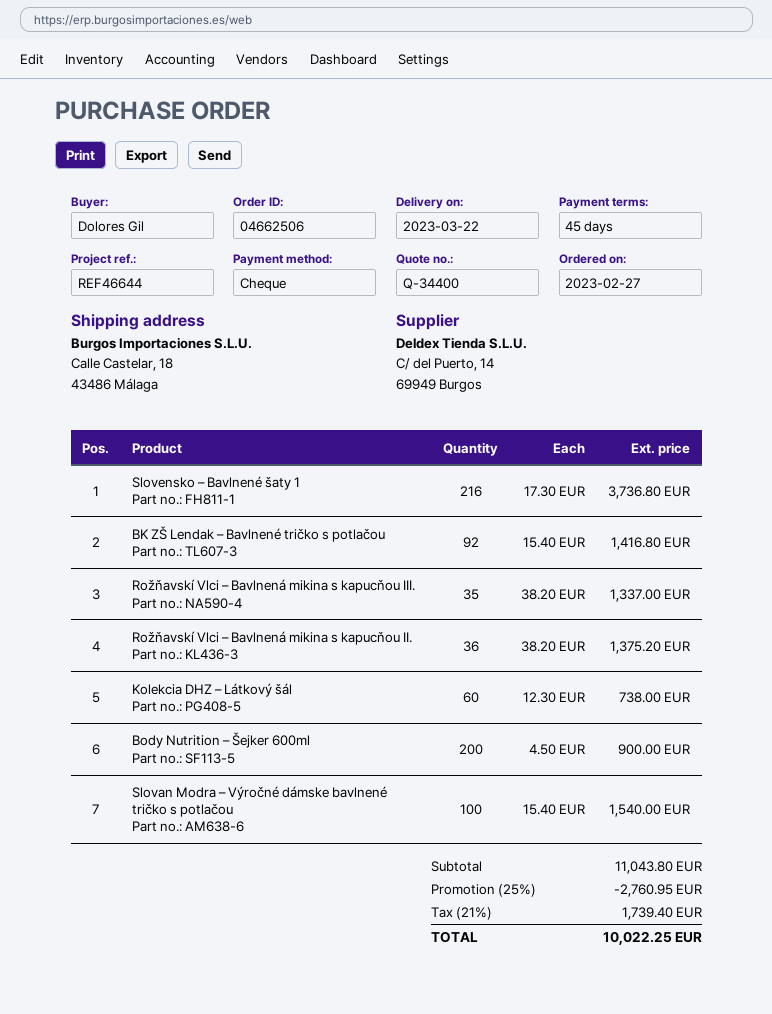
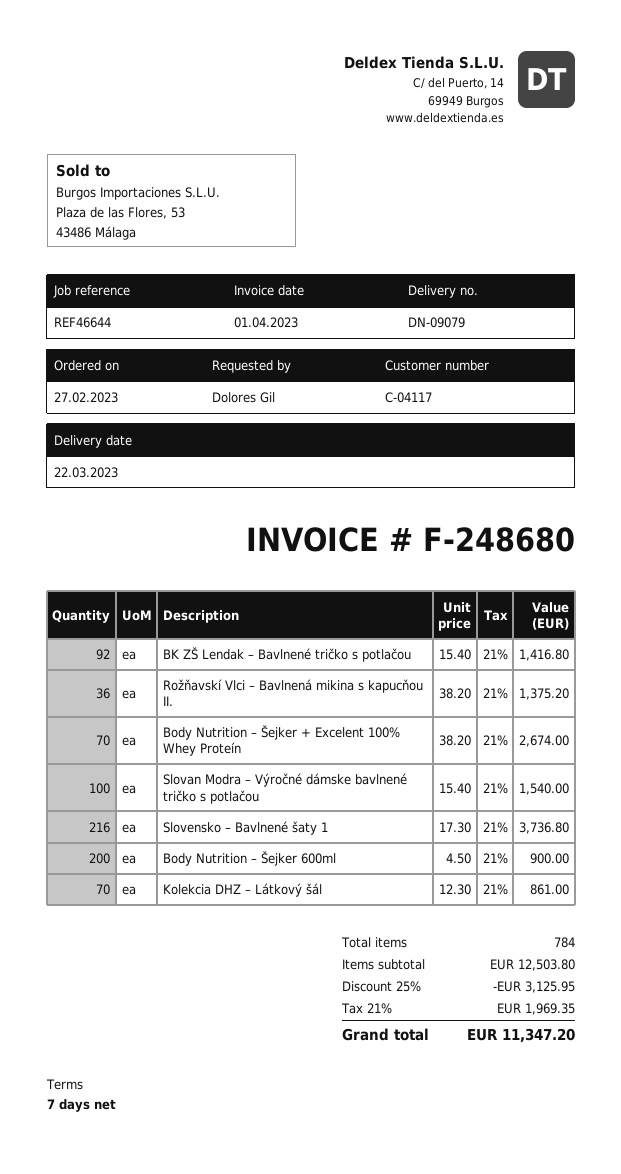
payment terms: 45 days -> 7 days
Rožňavskí Vlci – Bavlnená mikina s kapucňou III.: 35 x 38.20 = 1337.00 -> none
Kolekcia DHZ – Látkový šál: 60 x 12.30 = 738.00 -> 70 x 12.30 = 861.00
Body Nutrition – Šejker + Excelent 100% Whey Proteín: none -> 70 x 38.20 = 2674.00
subtotal: 11043.80 -> 12503.80
discount: 25% = 2760.95 -> 25% = 3125.95
tax: 21% = 1739.40 -> 21% = 1969.35
total: 10022.25 -> 11347.20

